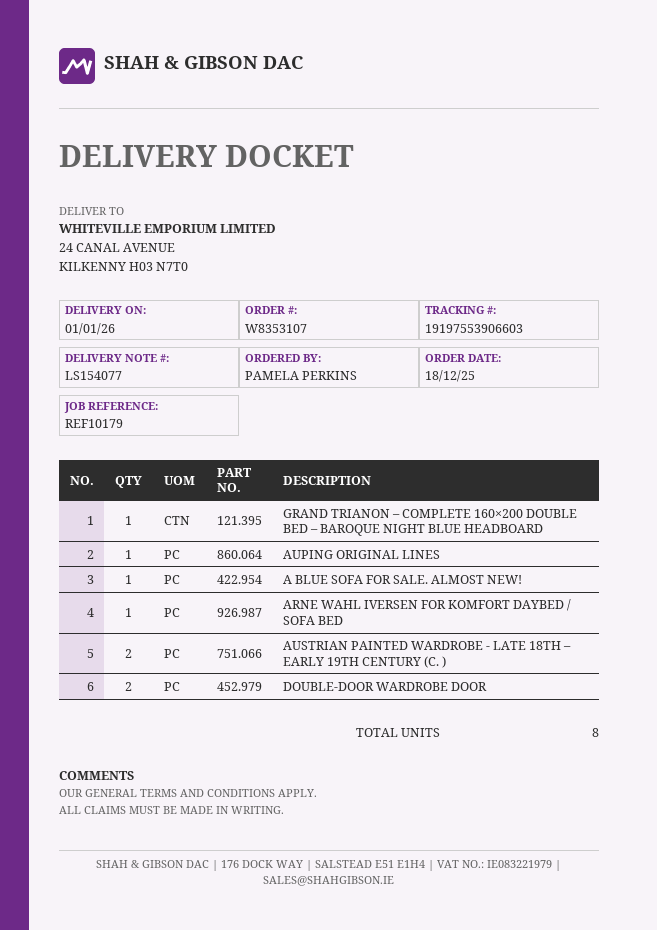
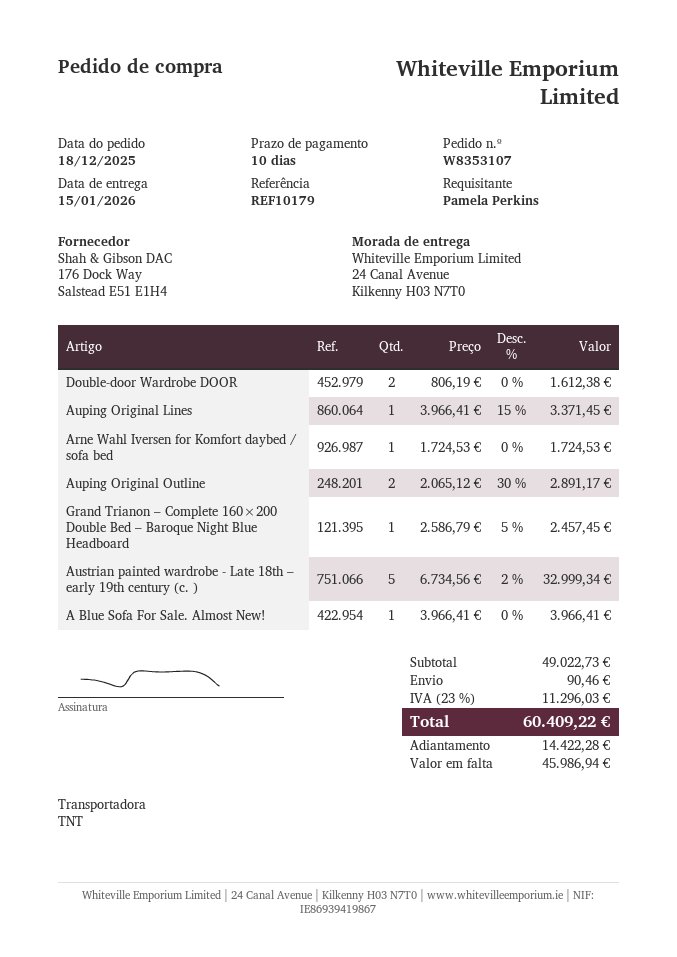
delivery date: 2026-01-01 -> 2026-01-15
AUSTRIAN PAINTED WARDROBE - LATE 18TH – EARLY 19TH CENTURY (C. ): 2 -> 5
Auping Original Outline: none -> 2

